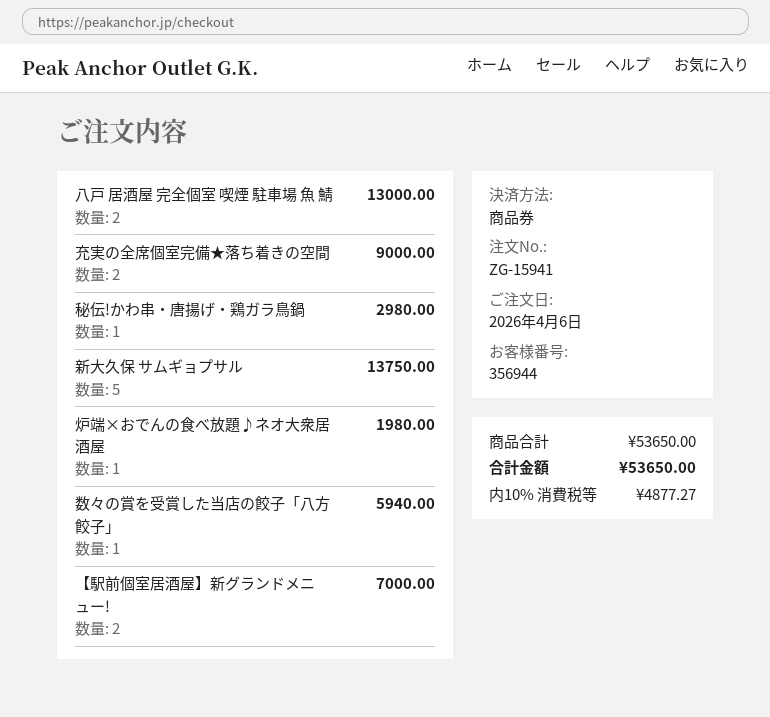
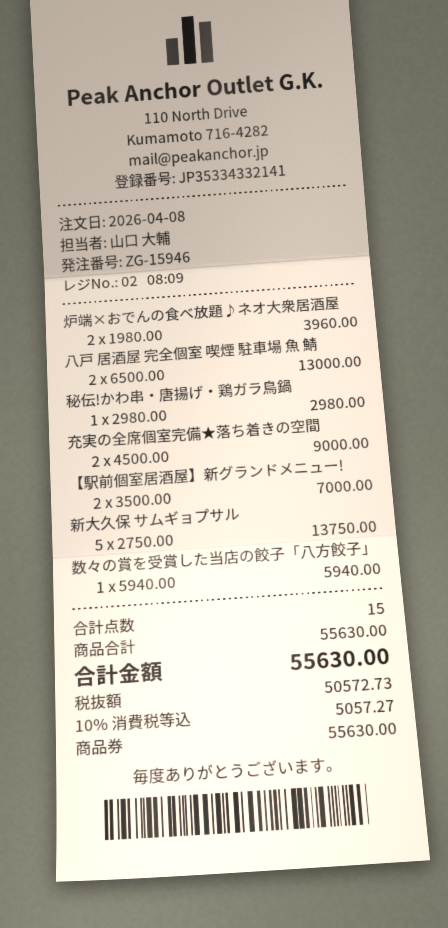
order number: ZG-15941 -> ZG-15946
order date: 2026-04-06 -> 2026-04-08
炉端×おでんの食べ放題♪ネオ大衆居酒屋: 1 for 1980.00 -> 2 for 3960.00
subtotal: 53650.00 -> 55630.00
tax: 10% = 4877.27 -> 10% = 5057.27
total: 53650.00 -> 55630.00

